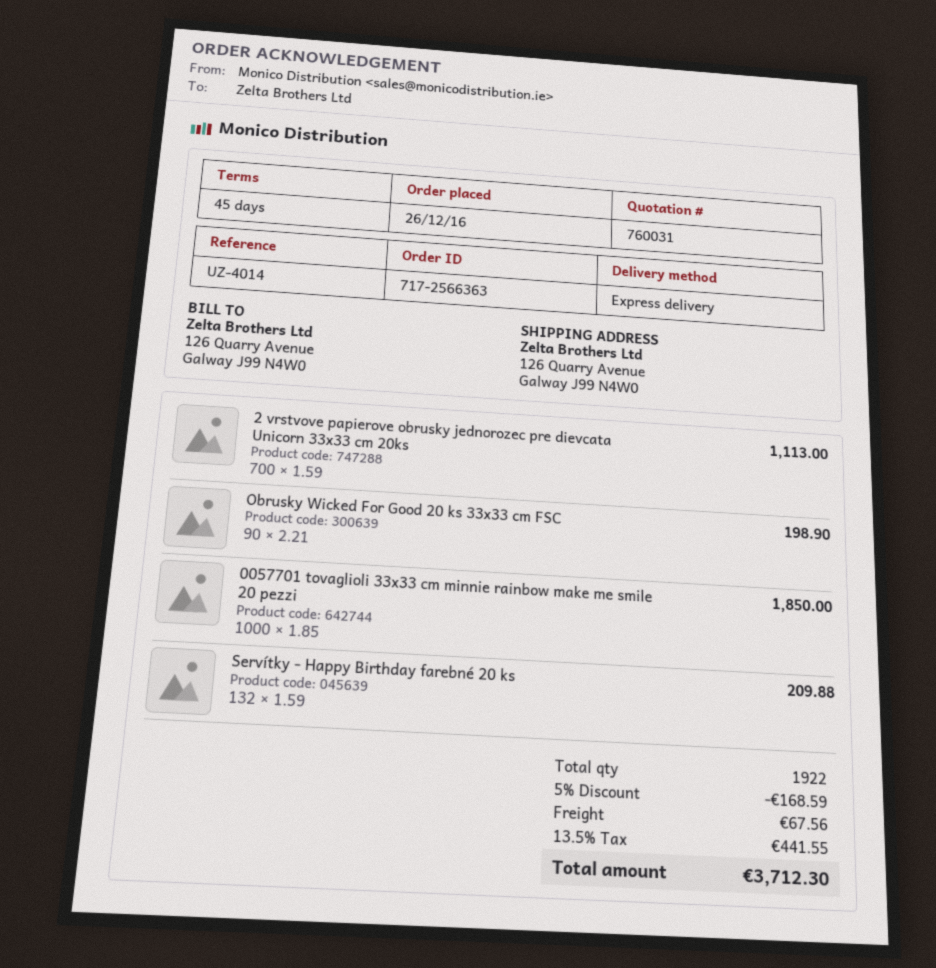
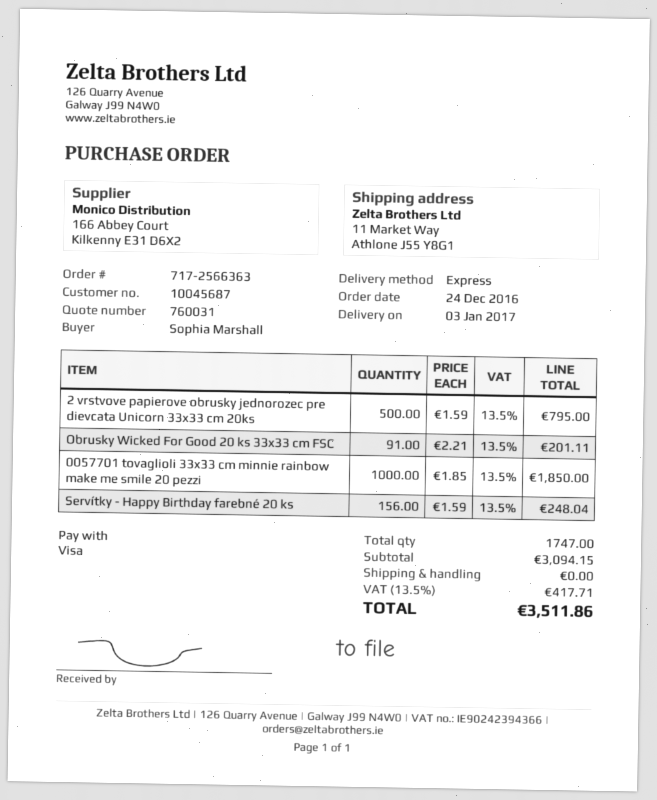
order date: 2016-12-26 -> 2016-12-24
ship to: 126 Quarry Avenue, Galway J99 N4W0 -> 11 Market Way, Athlone J55 Y8G1
2 vrstvove papierove obrusky jednorozec pre dievcata Unicorn 33x33 cm 20ks: 700 x 1.59 = 1113.00 -> 500 x 1.59 = 795.00
Obrusky Wicked For Good 20 ks 33x33 cm FSC: 90 x 2.21 = 198.90 -> 91 x 2.21 = 201.11
Servítky - Happy Birthday farebné 20 ks: 132 x 1.59 = 209.88 -> 156 x 1.59 = 248.04
total quantity: 1922 -> 1747
discount: 5% = 168.59 -> none
shipping: 67.56 -> 0.00
tax: 13.5% = 441.55 -> 13.5% = 417.71
total: 3712.30 -> 3511.86

